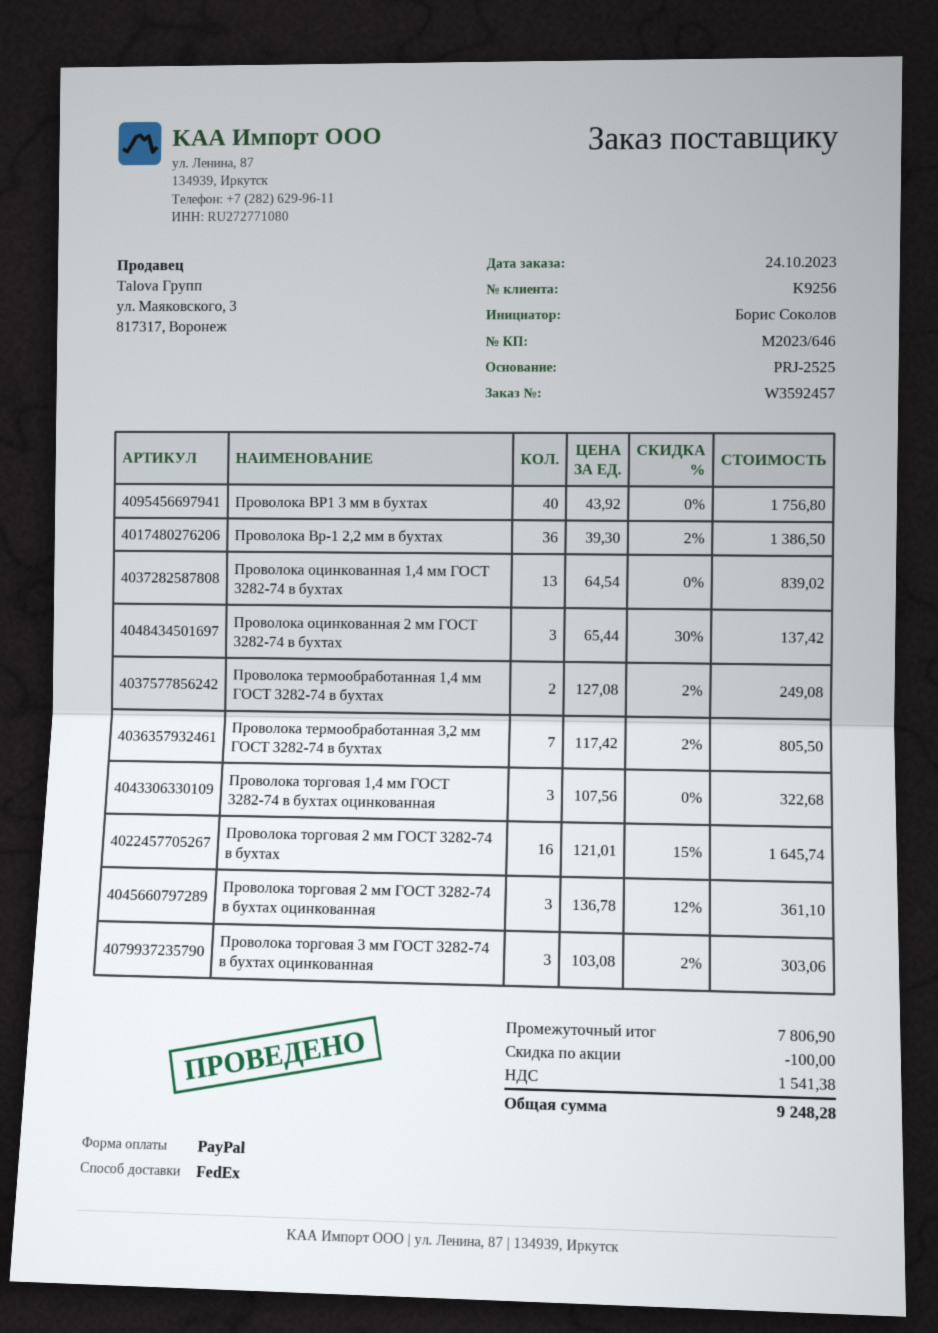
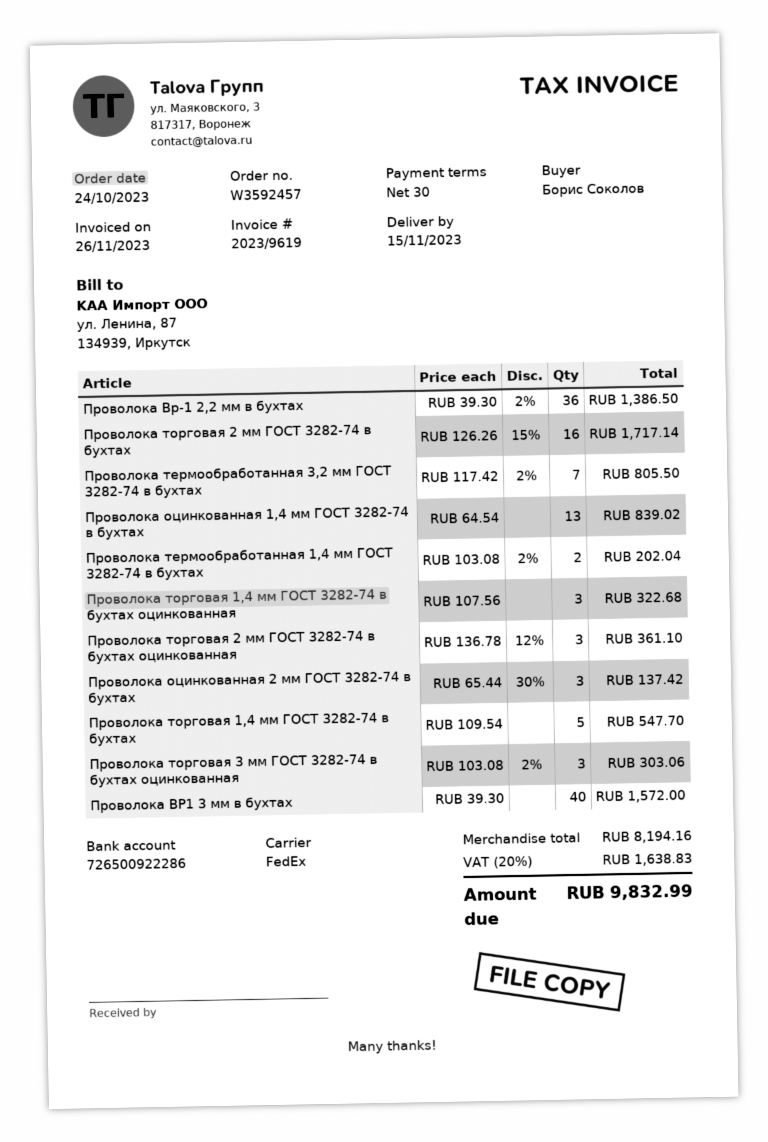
Проволока ВР1 3 мм в бухтах: 40 x 43.92 = 1756.80 -> 40 x 39.30 = 1572.00
Проволока термообработанная 1,4 мм ГОСТ 3282-74 в бухтах: 2 x 127.08 - 2% = 249.08 -> 2 x 103.08 - 2% = 202.04
Проволока торговая 2 мм ГОСТ 3282-74 в бухтах: 16 x 121.01 - 15% = 1645.74 -> 16 x 126.26 - 15% = 1717.14
Проволока торговая 1,4 мм ГОСТ 3282-74 в бухтах: none -> 5 x 109.54 = 547.70
subtotal: 7806.90 -> 8194.16
discount: 100.00 -> none
tax: 1541.38 -> 1638.83
total: 9248.28 -> 9832.99

